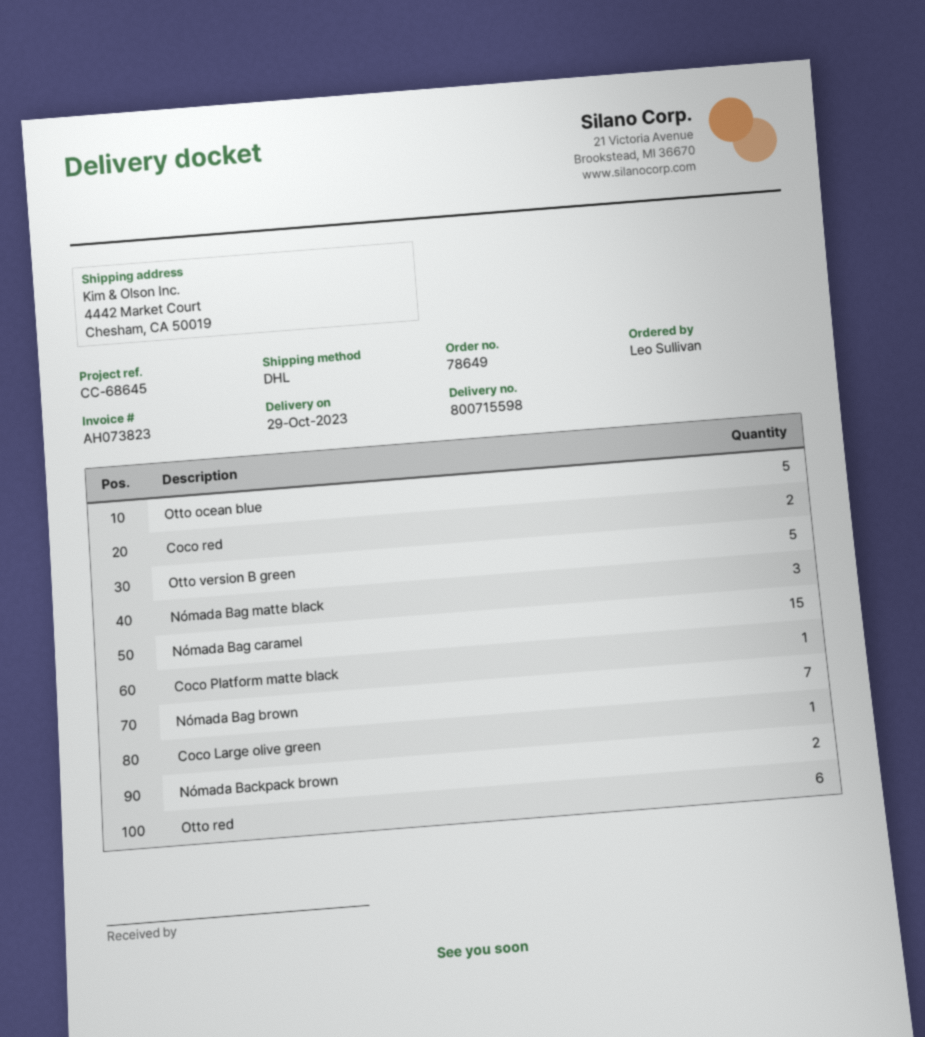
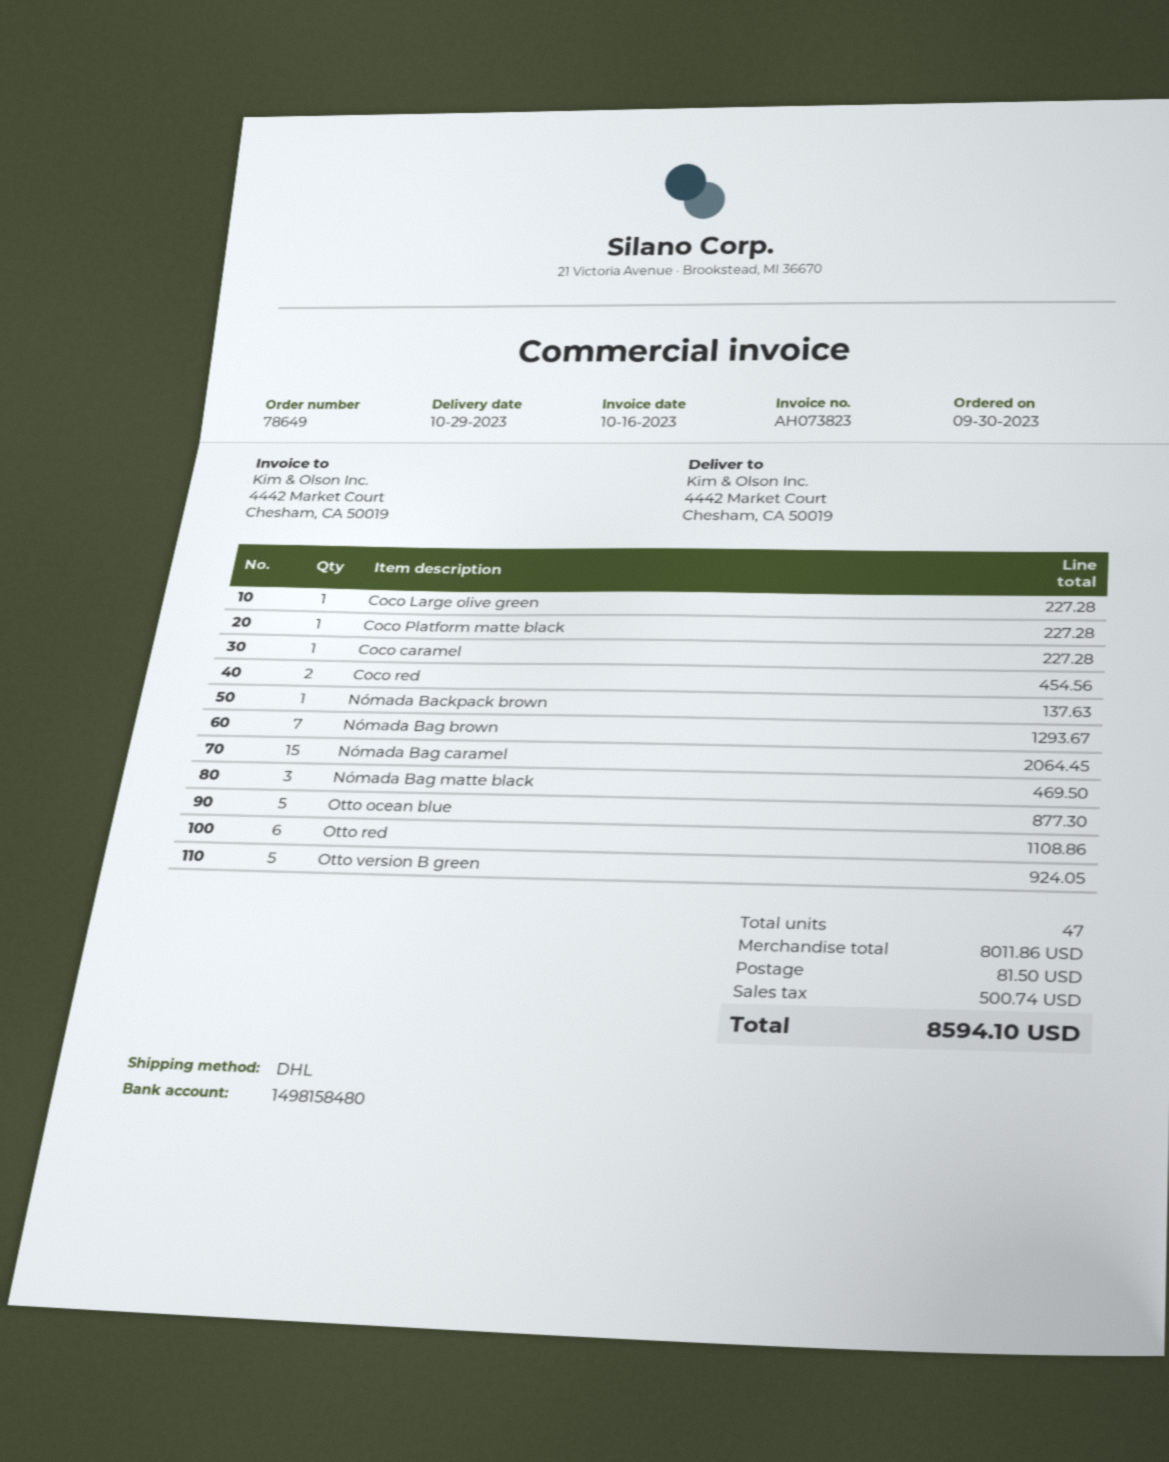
Nómada Backpack brown: 2 -> 1
Coco caramel: none -> 1

